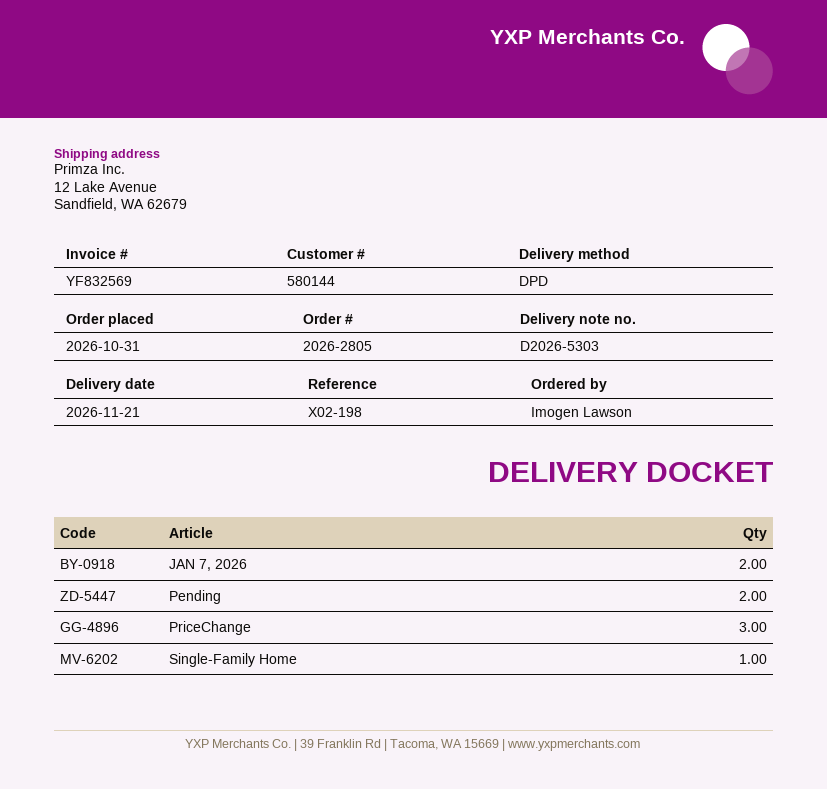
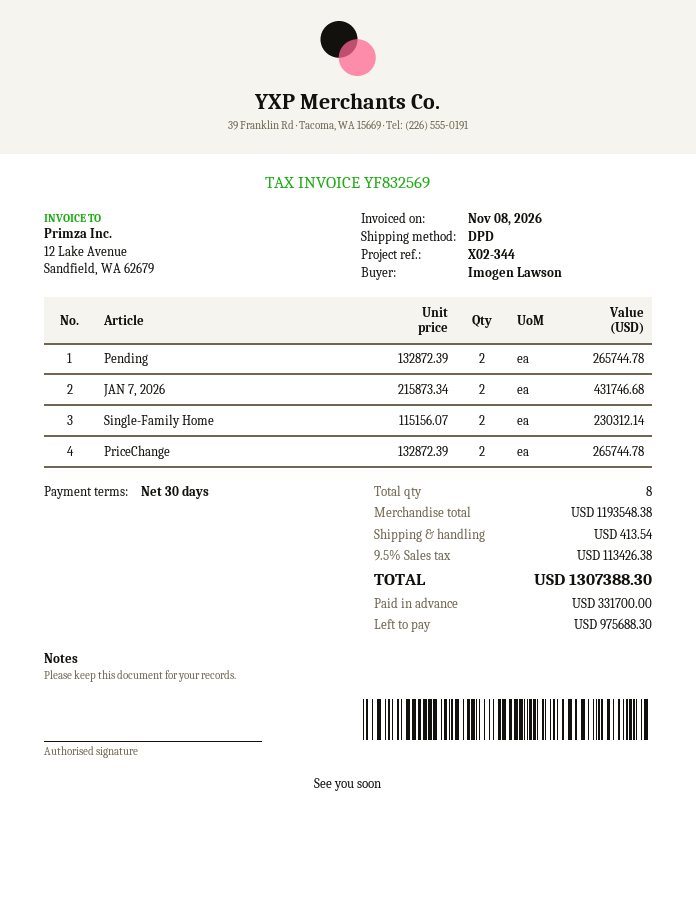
reference: X02-198 -> X02-344
PriceChange: 3 -> 2
Single-Family Home: 1 -> 2

